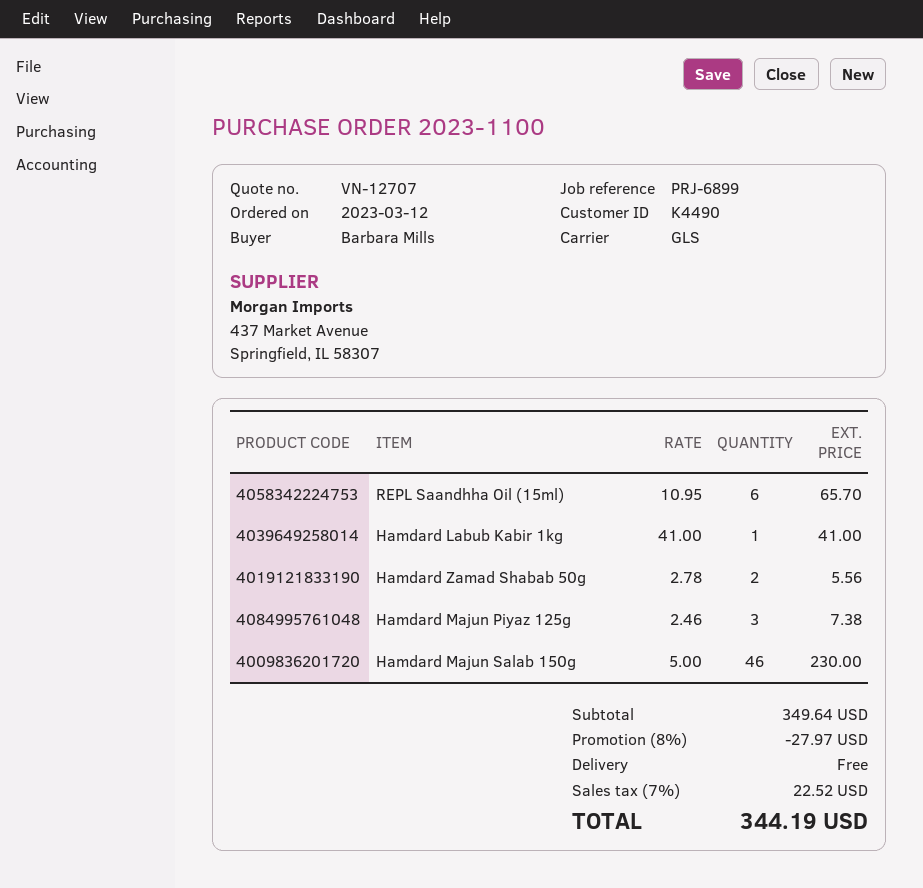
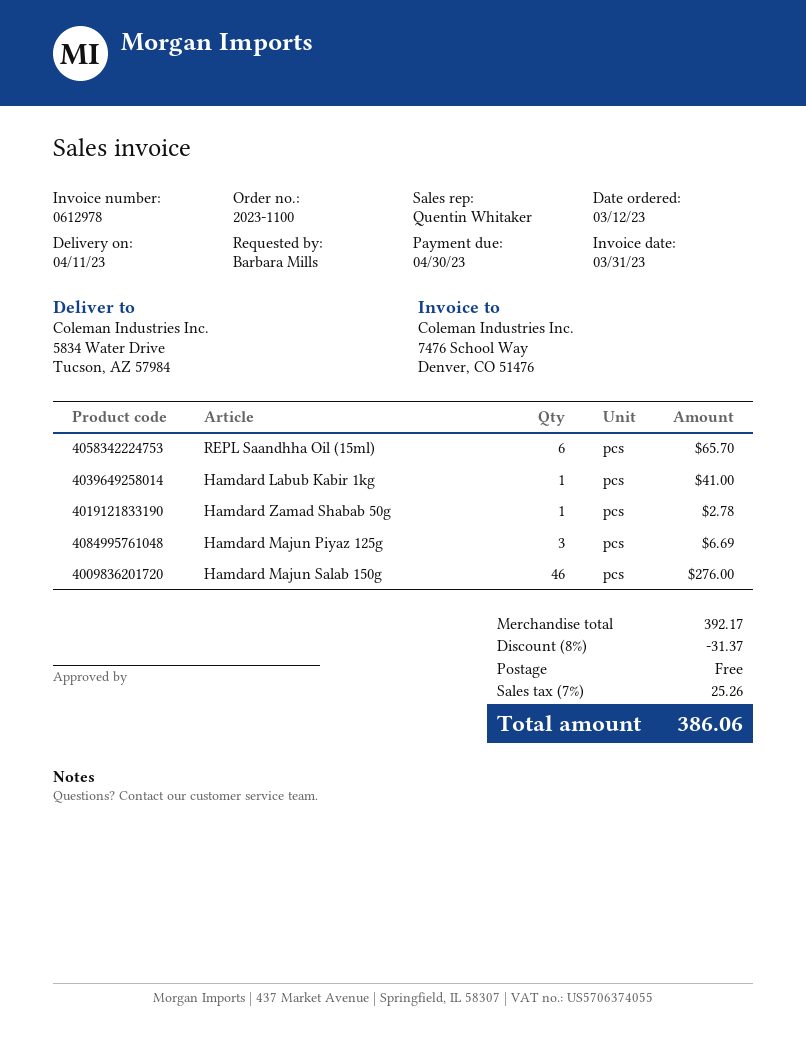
Hamdard Zamad Shabab 50g: 2 for 5.56 -> 1 for 2.78
Hamdard Majun Piyaz 125g: 3 for 7.38 -> 3 for 6.69
Hamdard Majun Salab 150g: 46 for 230.00 -> 46 for 276.00
subtotal: 349.64 -> 392.17
discount: 8% = 27.97 -> 8% = 31.37
tax: 7% = 22.52 -> 7% = 25.26
total: 344.19 -> 386.06

